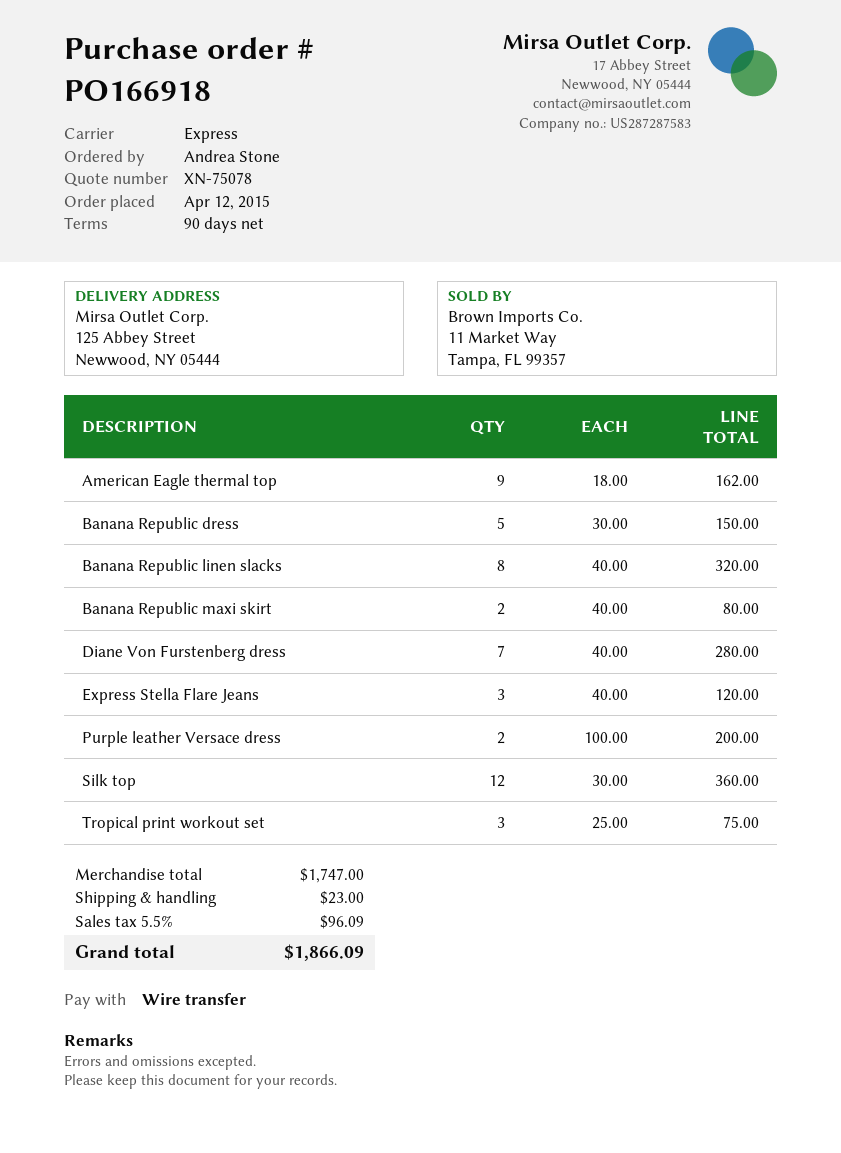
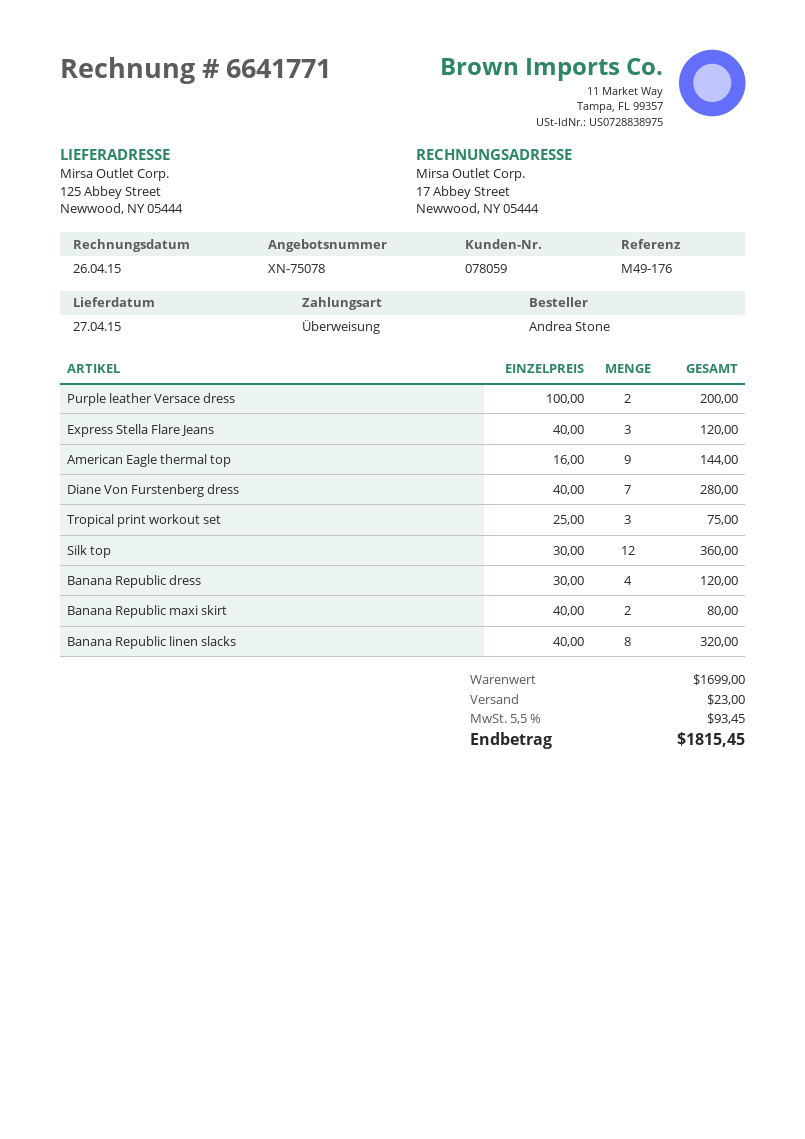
American Eagle thermal top: 9 x 18.00 = 162.00 -> 9 x 16.00 = 144.00
Banana Republic dress: 5 x 30.00 = 150.00 -> 4 x 30.00 = 120.00
subtotal: 1747.00 -> 1699.00
tax: 5.5% = 96.09 -> 5.5% = 93.45
total: 1866.09 -> 1815.45

